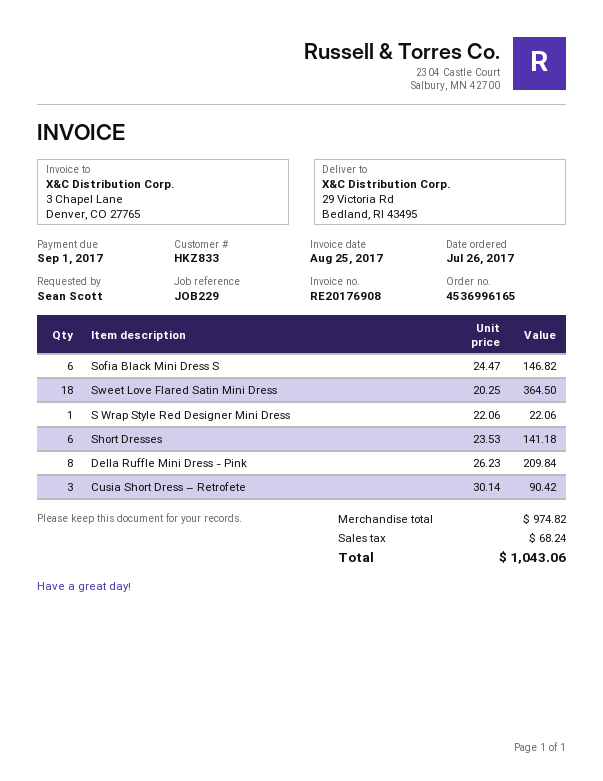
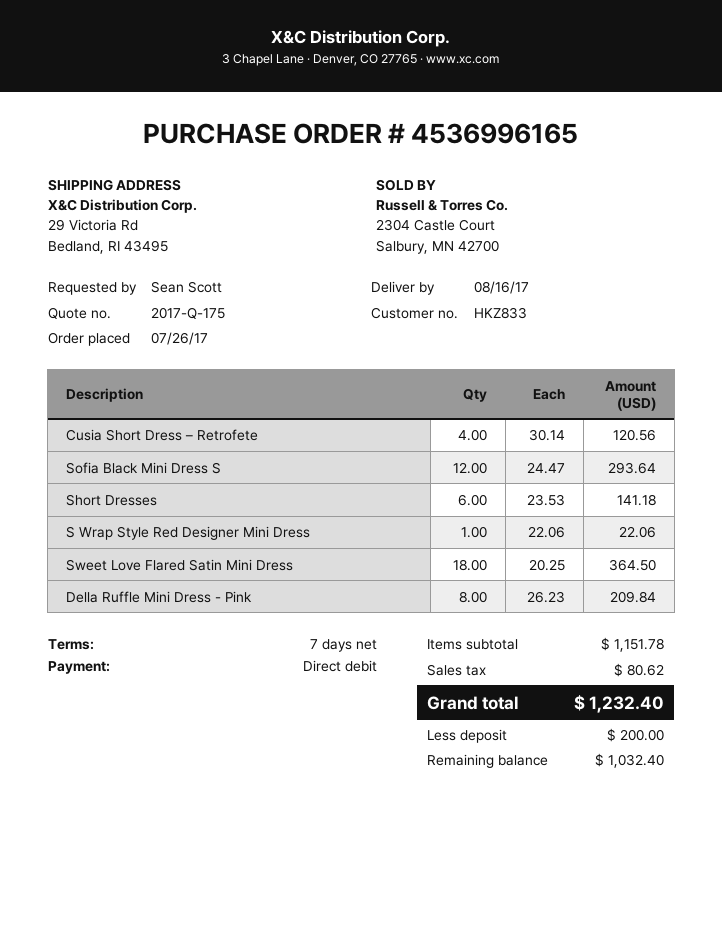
Sofia Black Mini Dress S: 6 x 24.47 = 146.82 -> 12 x 24.47 = 293.64
Cusia Short Dress – Retrofete: 3 x 30.14 = 90.42 -> 4 x 30.14 = 120.56
subtotal: 974.82 -> 1151.78
tax: 68.24 -> 80.62
total: 1043.06 -> 1232.40

